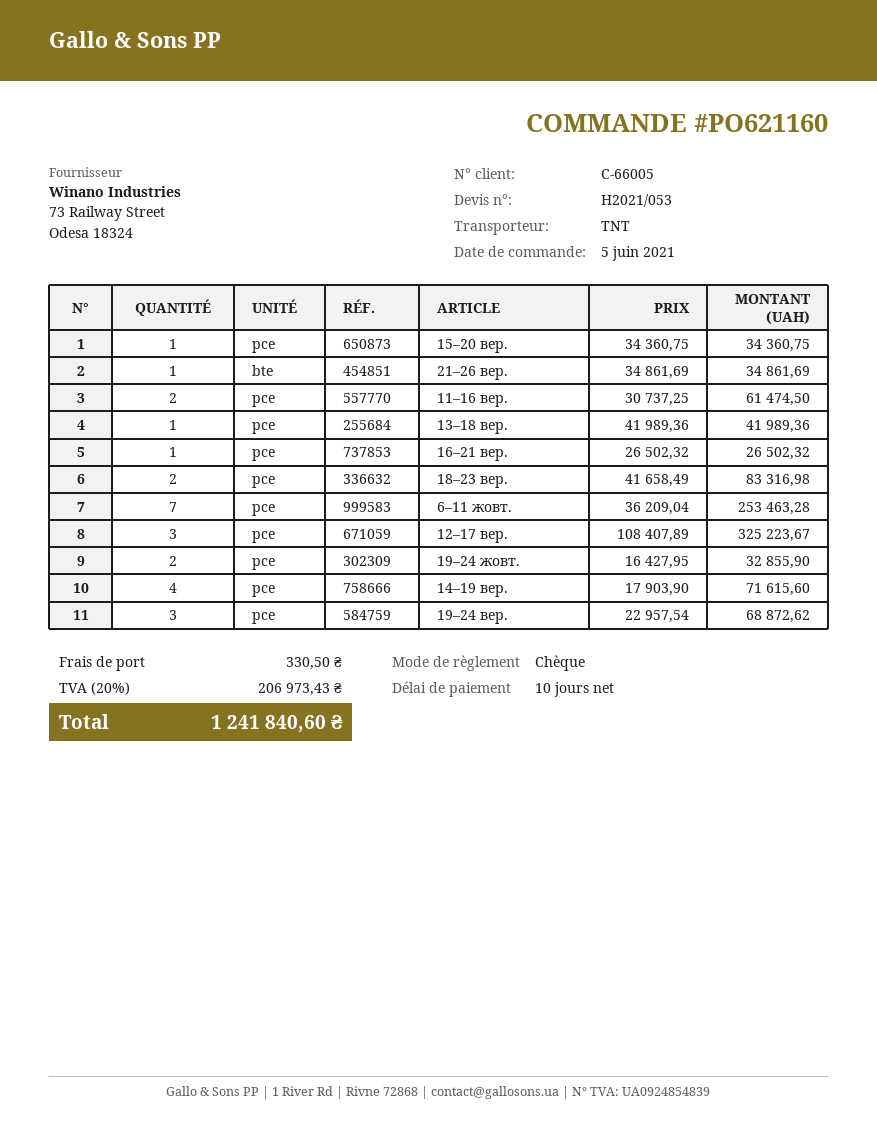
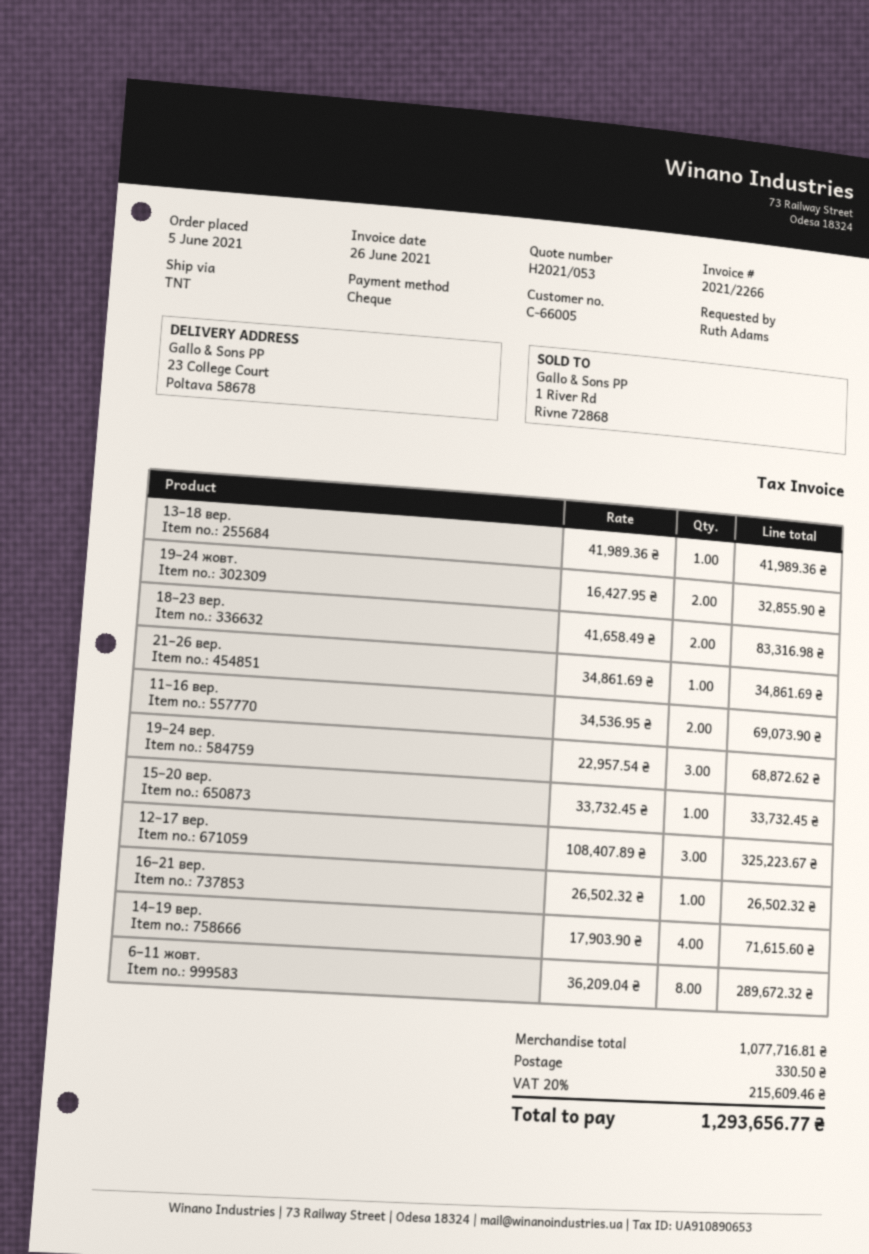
15–20 вер.: 1 x 34360.75 = 34360.75 -> 1 x 33732.45 = 33732.45
11–16 вер.: 2 x 30737.25 = 61474.50 -> 2 x 34536.95 = 69073.90
6–11 жовт.: 7 x 36209.04 = 253463.28 -> 8 x 36209.04 = 289672.32
tax: 20% = 206973.43 -> 20% = 215609.46
total: 1241840.60 -> 1293656.77

